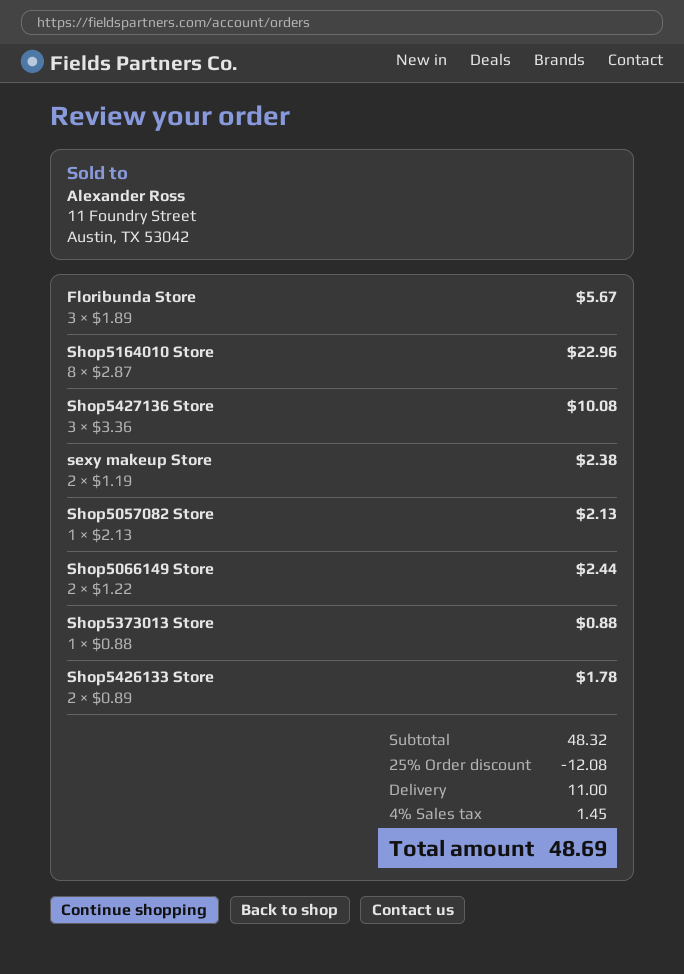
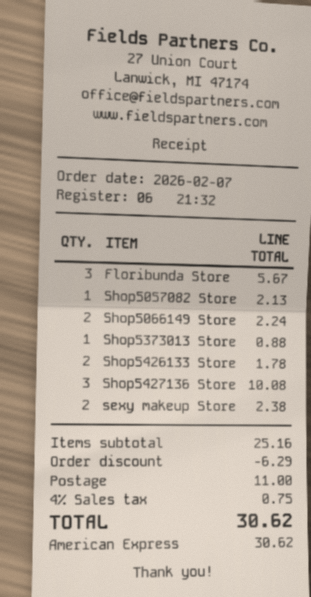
Shop5164010 Store: 8 for 22.96 -> none
Shop5066149 Store: 2 for 2.44 -> 2 for 2.24
subtotal: 48.32 -> 25.16
discount: 12.08 -> 6.29
tax: 4% = 1.45 -> 4% = 0.75
total: 48.69 -> 30.62

